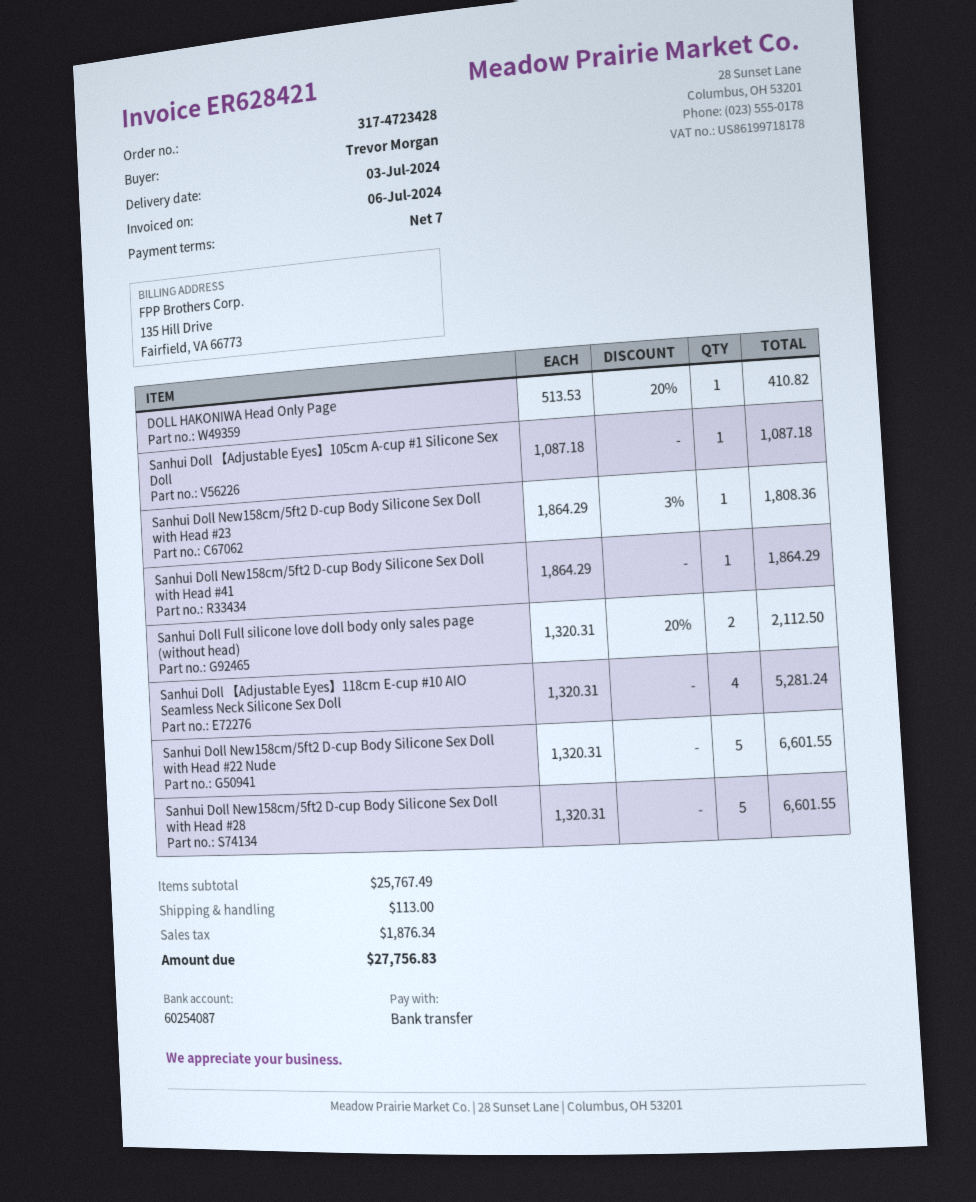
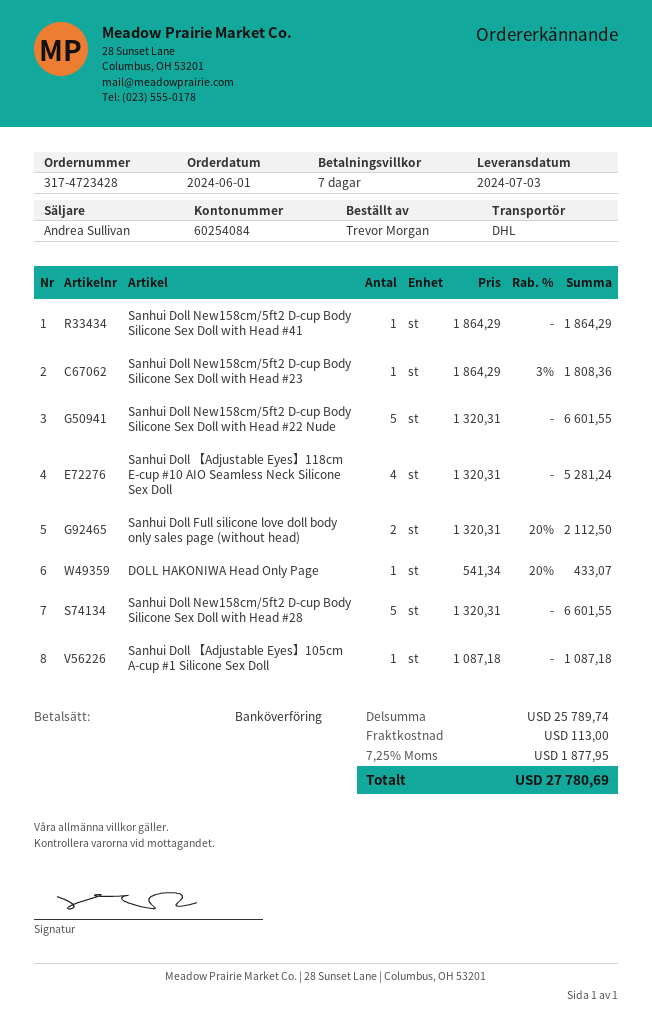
bank account: 60254087 -> 60254084
DOLL HAKONIWA Head Only Page: 1 x 513.53 - 20% = 410.82 -> 1 x 541.34 - 20% = 433.07
subtotal: 25767.49 -> 25789.74
tax: 1876.34 -> 1877.95
total: 27756.83 -> 27780.69

